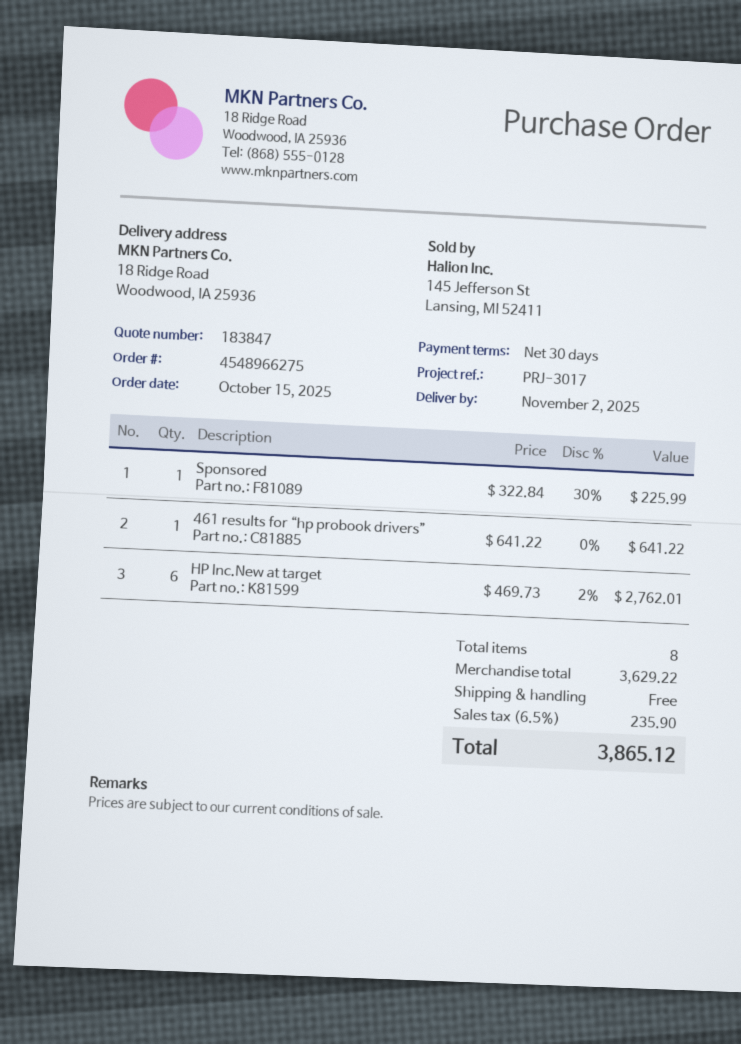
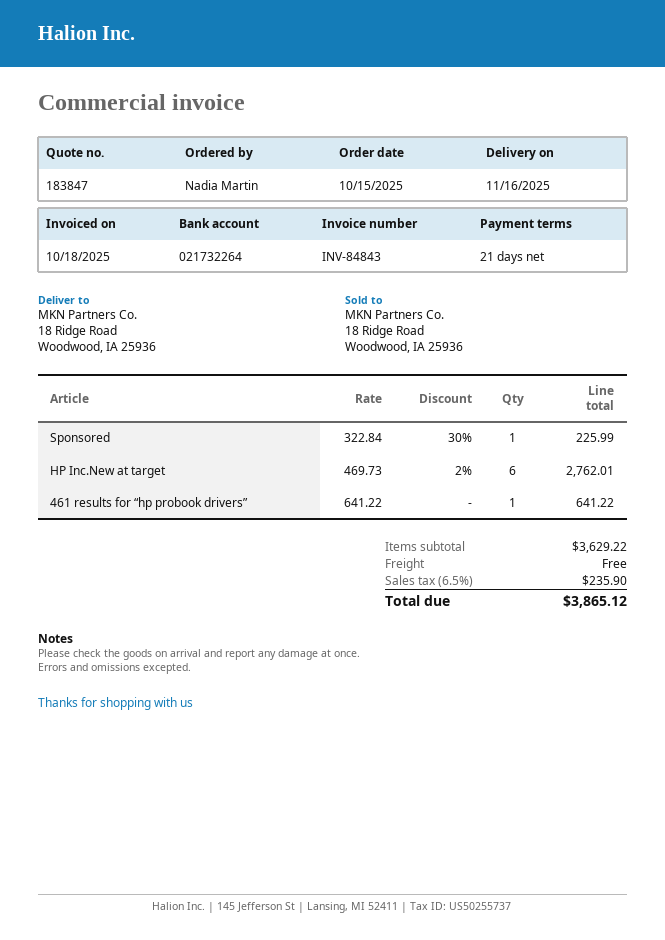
delivery date: 2025-11-02 -> 2025-11-16
payment terms: 30 days -> 21 days

